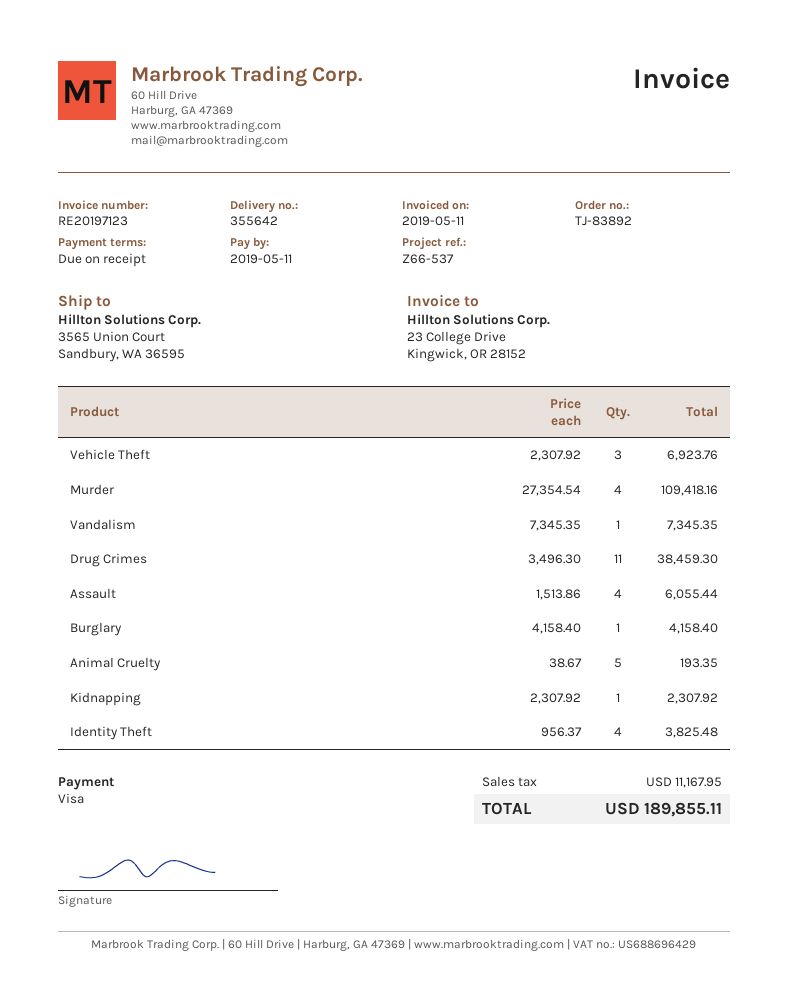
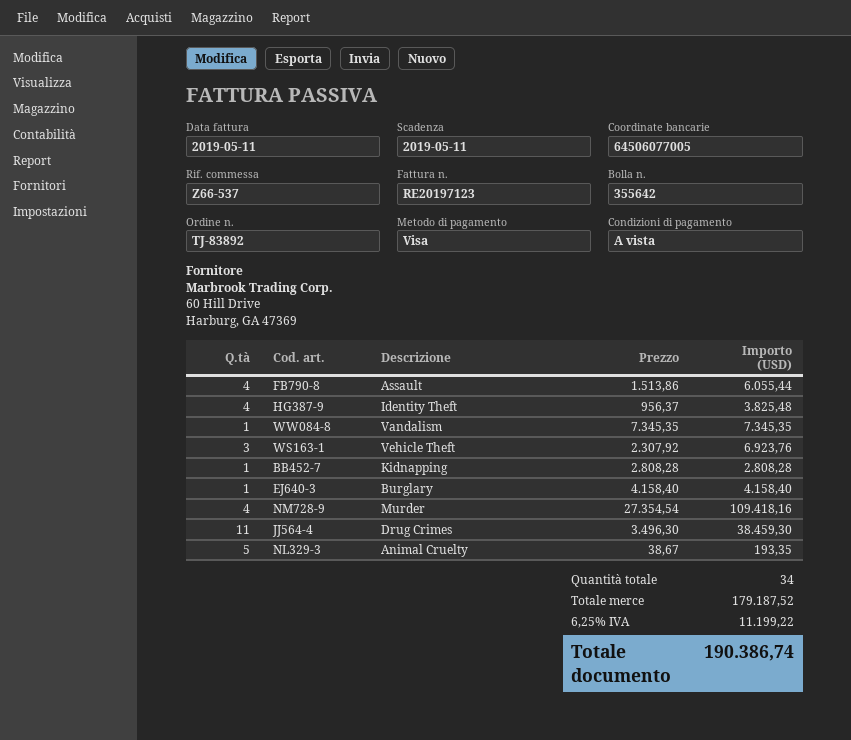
Kidnapping: 1 x 2307.92 = 2307.92 -> 1 x 2808.28 = 2808.28
tax: 11167.95 -> 11199.22
total: 189855.11 -> 190386.74

